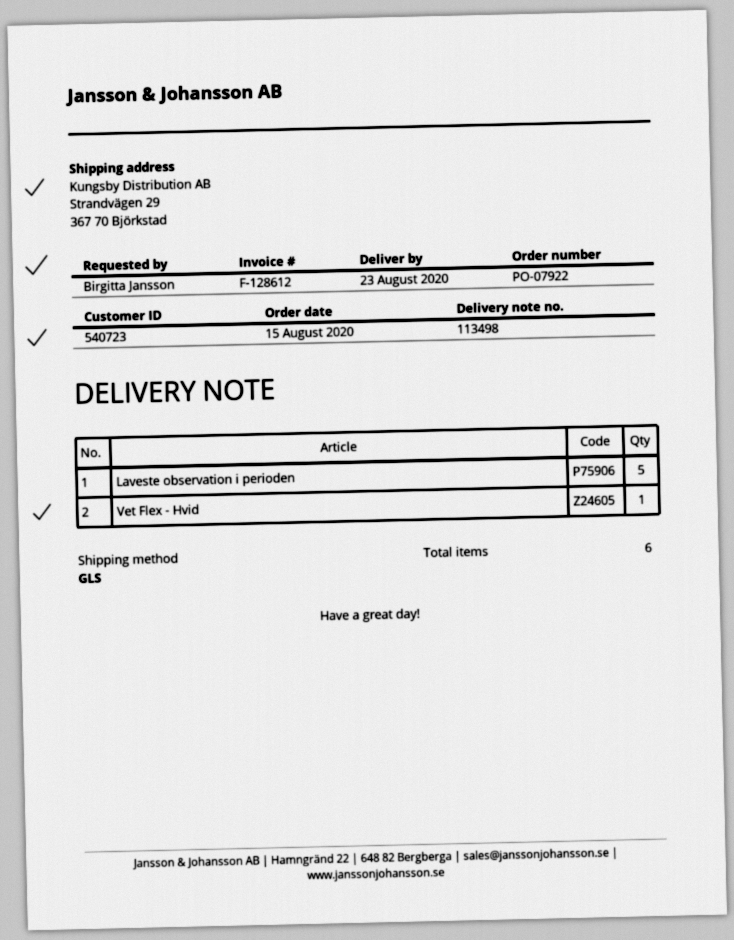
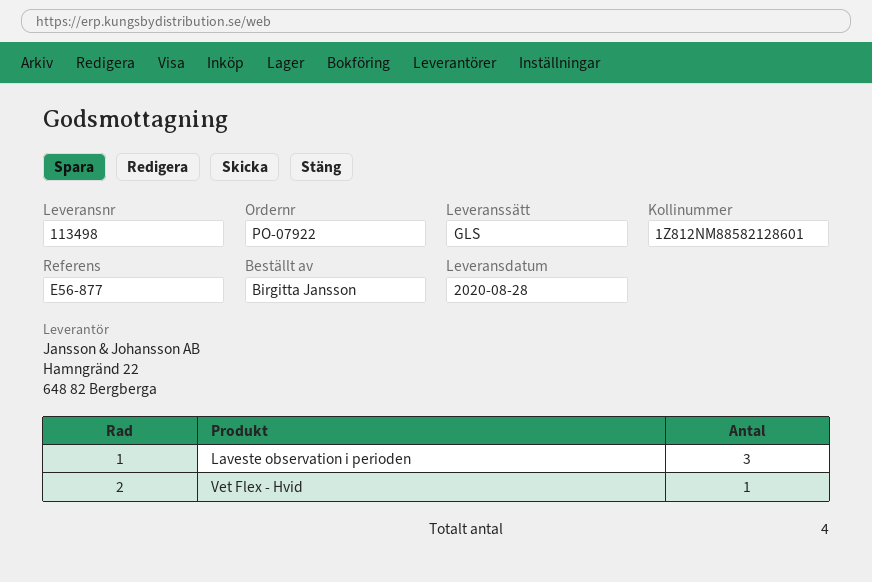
delivery date: 2020-08-23 -> 2020-08-28
Laveste observation i perioden: 5 -> 3
total quantity: 6 -> 4

